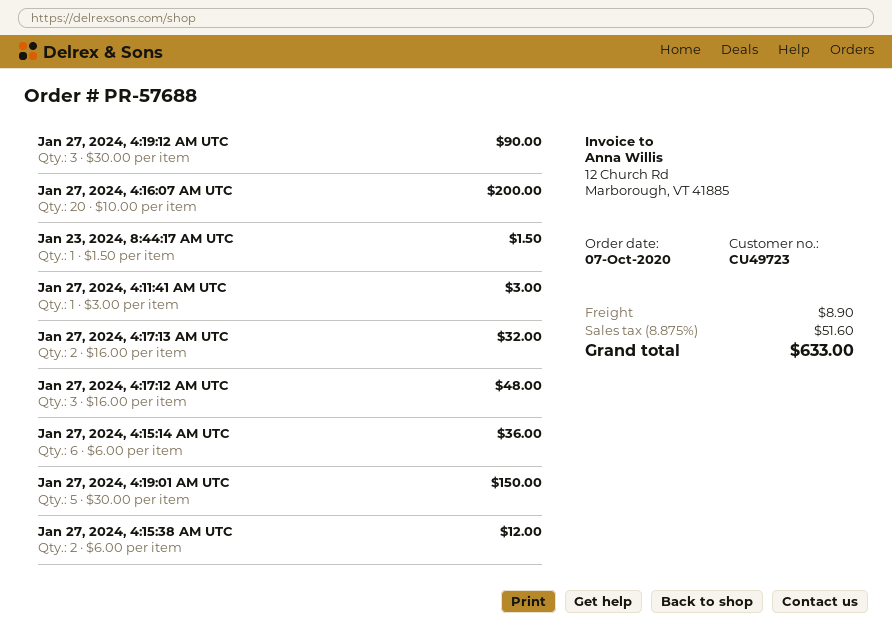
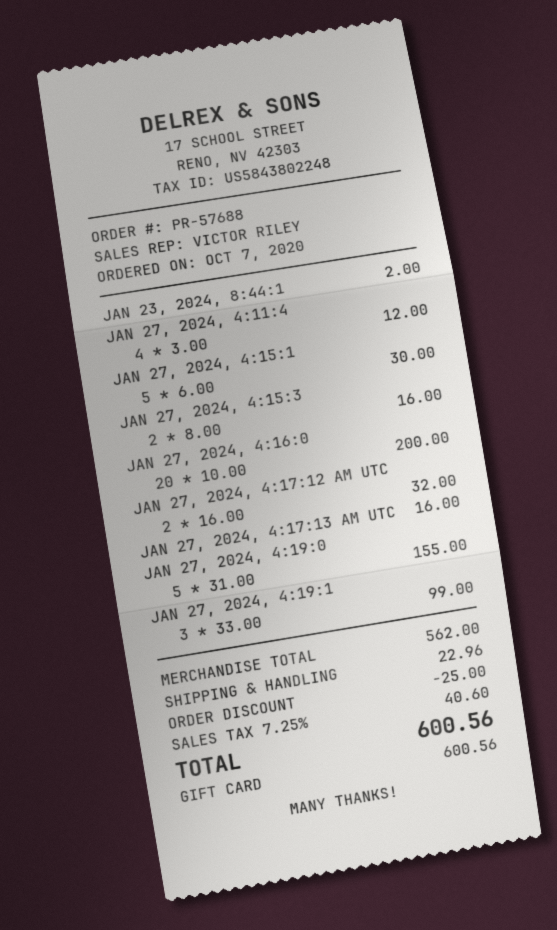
Jan 27, 2024, 4:19:12 AM UTC: 3 x 30.00 = 90.00 -> 3 x 33.00 = 99.00
Jan 23, 2024, 8:44:17 AM UTC: 1 x 1.50 = 1.50 -> 1 x 2.00 = 2.00
Jan 27, 2024, 4:11:41 AM UTC: 1 x 3.00 = 3.00 -> 4 x 3.00 = 12.00
Jan 27, 2024, 4:17:13 AM UTC: 2 x 16.00 = 32.00 -> 1 x 16.00 = 16.00
Jan 27, 2024, 4:17:12 AM UTC: 3 x 16.00 = 48.00 -> 2 x 16.00 = 32.00
Jan 27, 2024, 4:15:14 AM UTC: 6 x 6.00 = 36.00 -> 5 x 6.00 = 30.00
Jan 27, 2024, 4:19:01 AM UTC: 5 x 30.00 = 150.00 -> 5 x 31.00 = 155.00
Jan 27, 2024, 4:15:38 AM UTC: 2 x 6.00 = 12.00 -> 2 x 8.00 = 16.00
discount: none -> 25.00
shipping: 8.90 -> 22.96
tax: 8.875% = 51.60 -> 7.25% = 40.60
total: 633.00 -> 600.56

